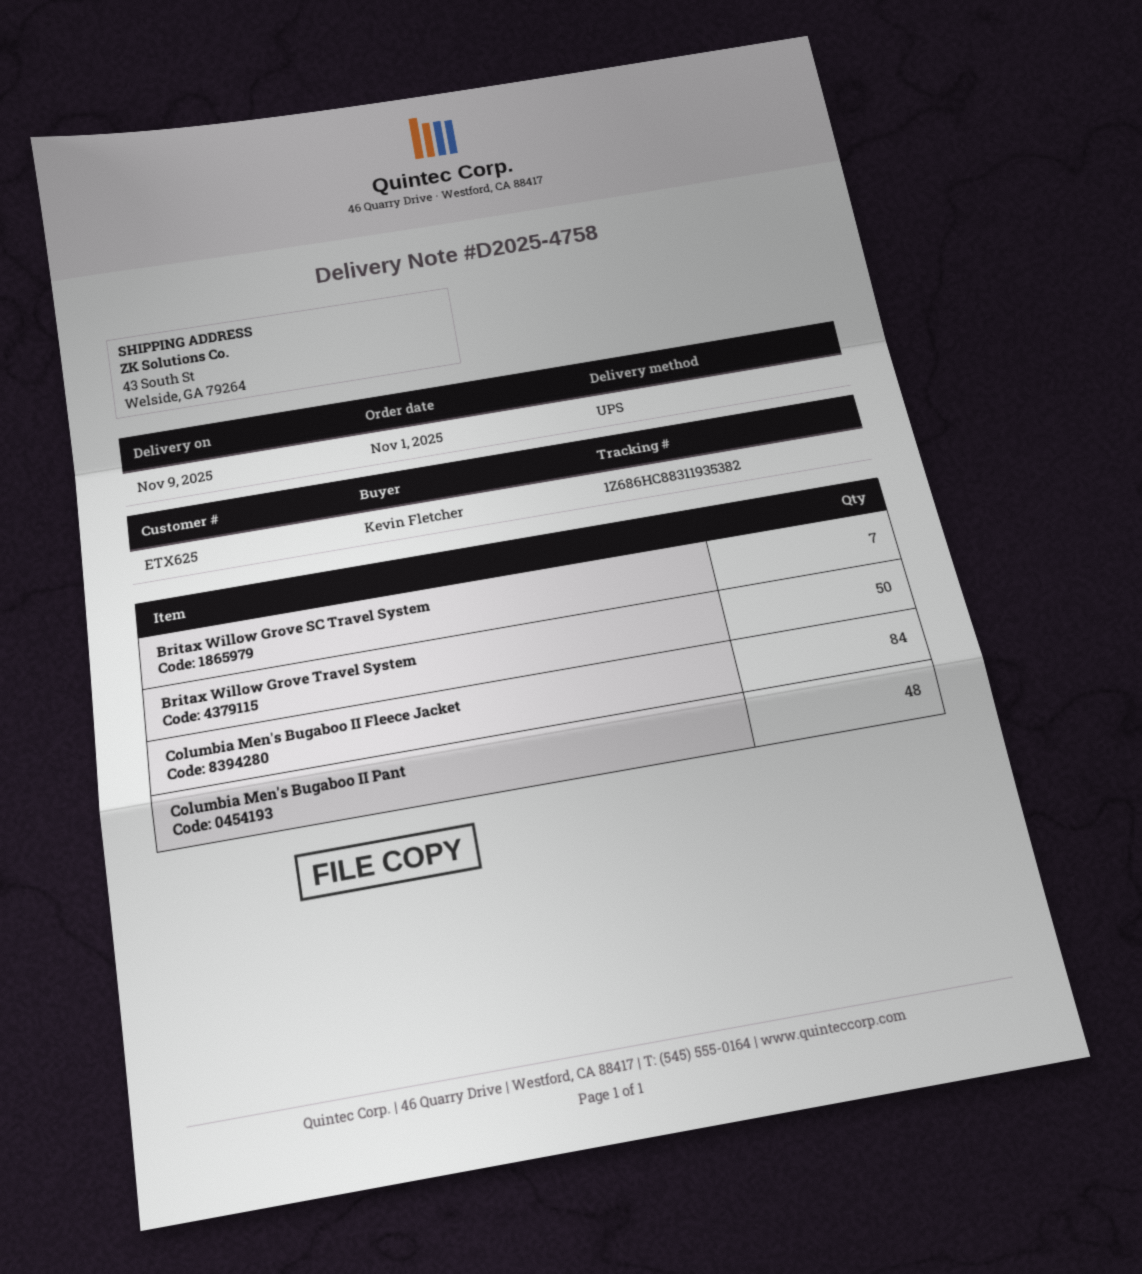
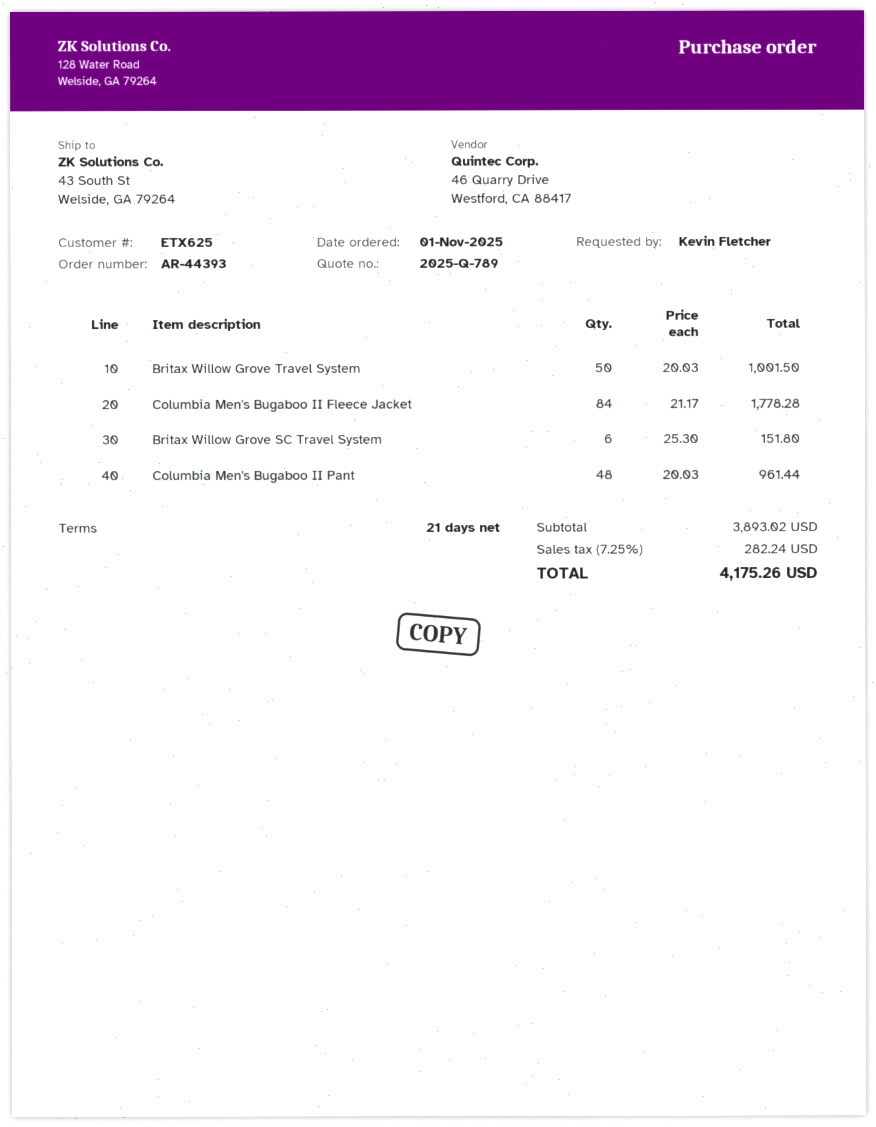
Britax Willow Grove SC Travel System: 7 -> 6

